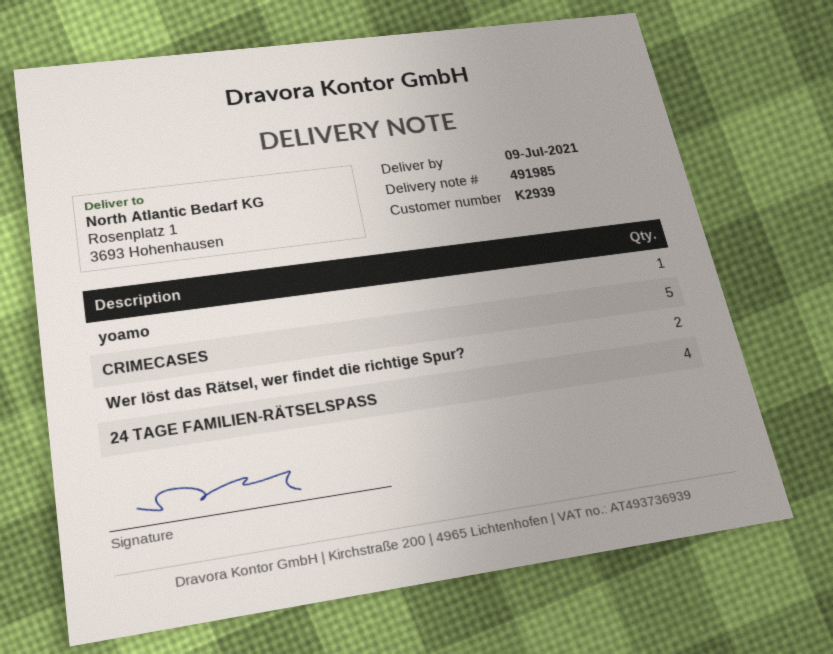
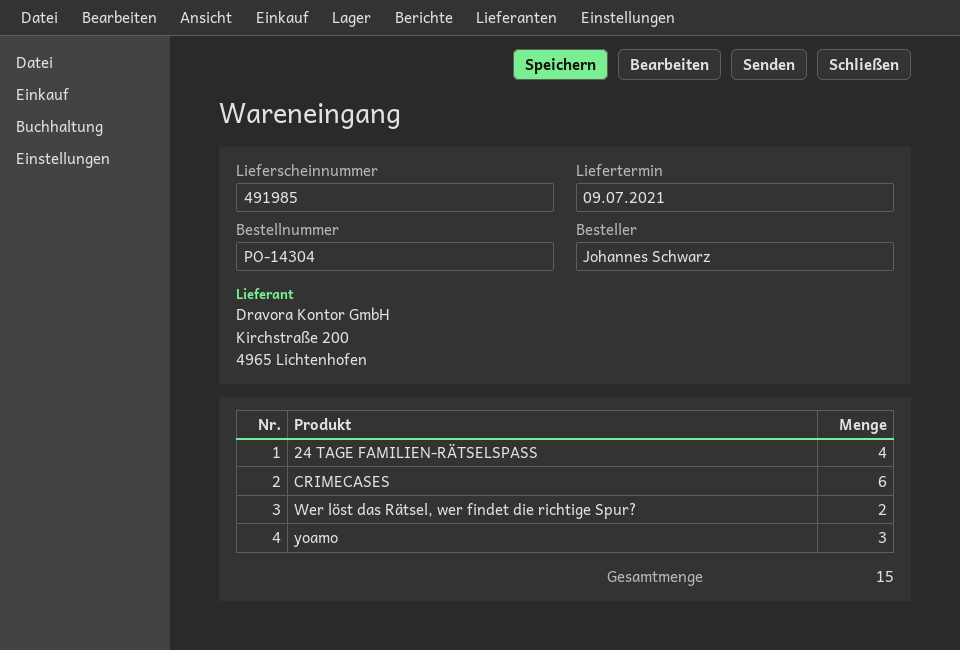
yoamo: 1 -> 3
CRIMECASES: 5 -> 6

